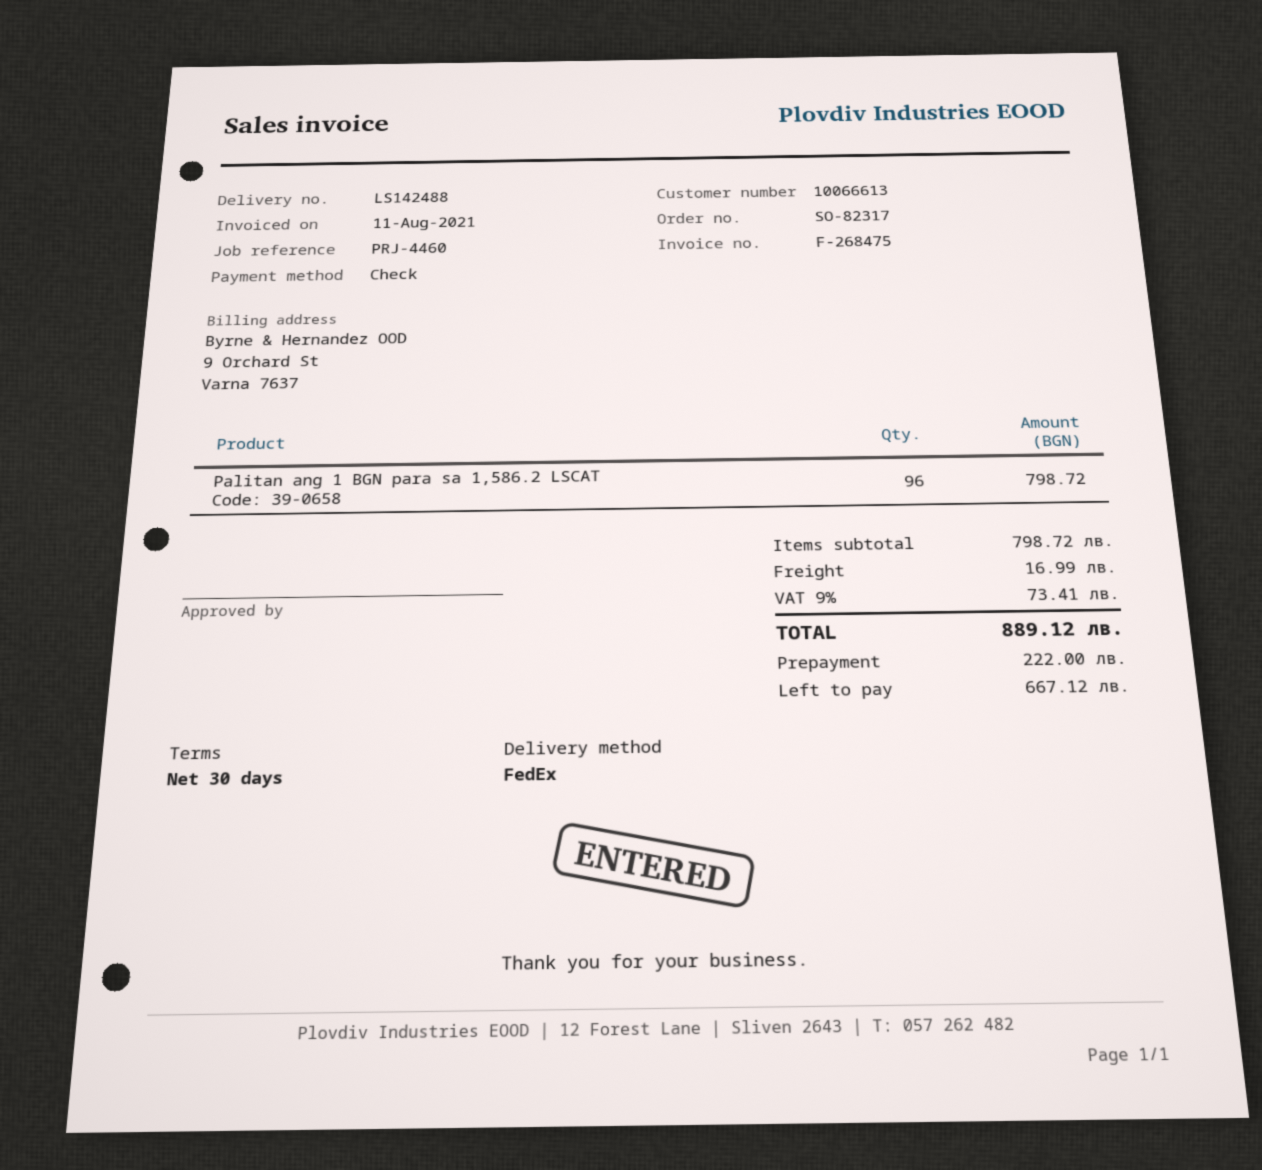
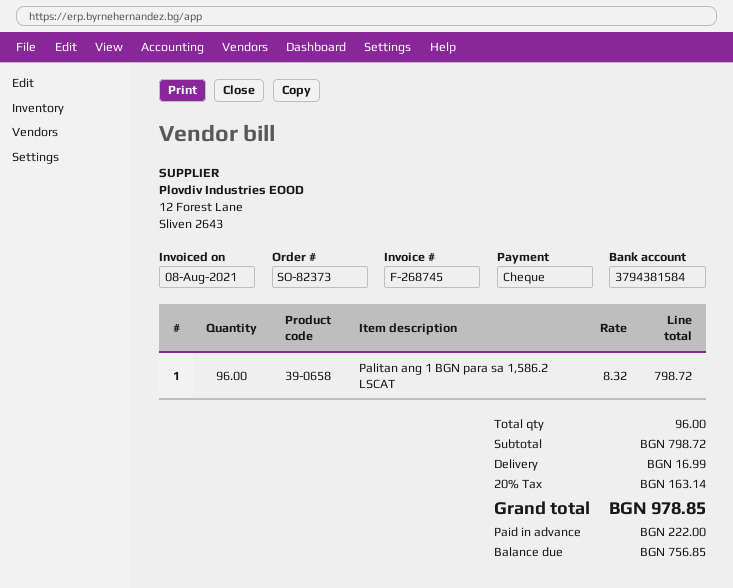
order number: SO-82317 -> SO-82373
invoice number: F-268475 -> F-268745
invoice date: 2021-08-11 -> 2021-08-08
tax: 9% = 73.41 -> 20% = 163.14
total: 889.12 -> 978.85
balance: 667.12 -> 756.85

